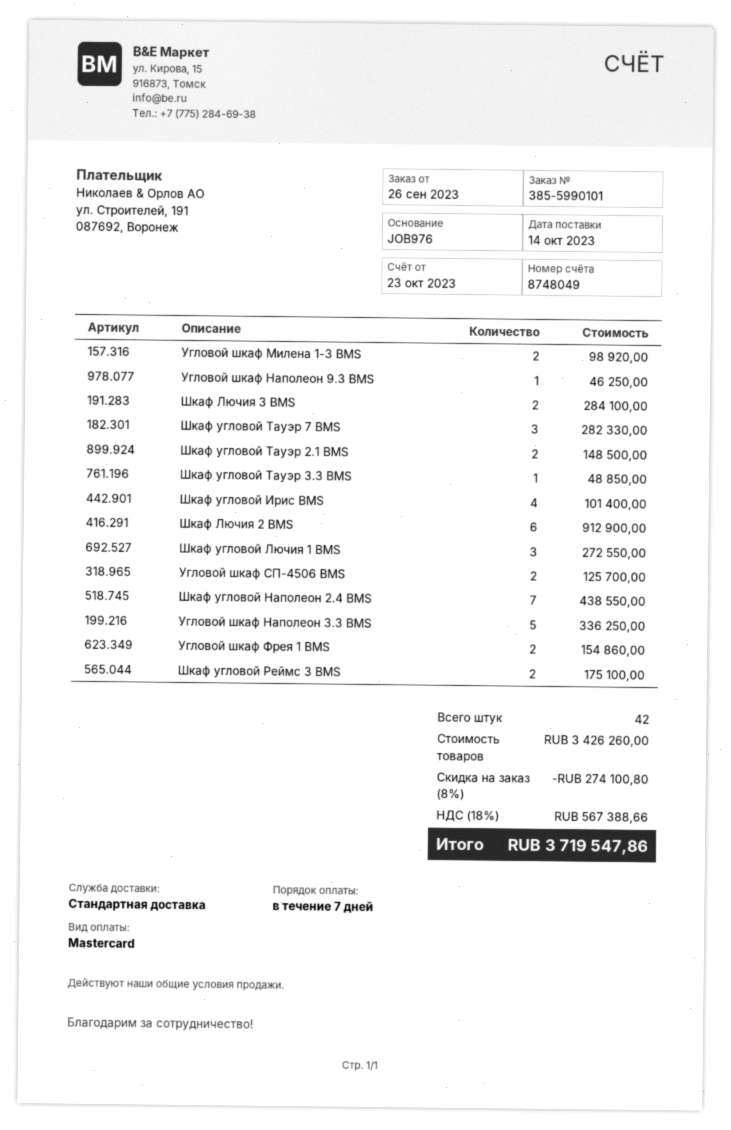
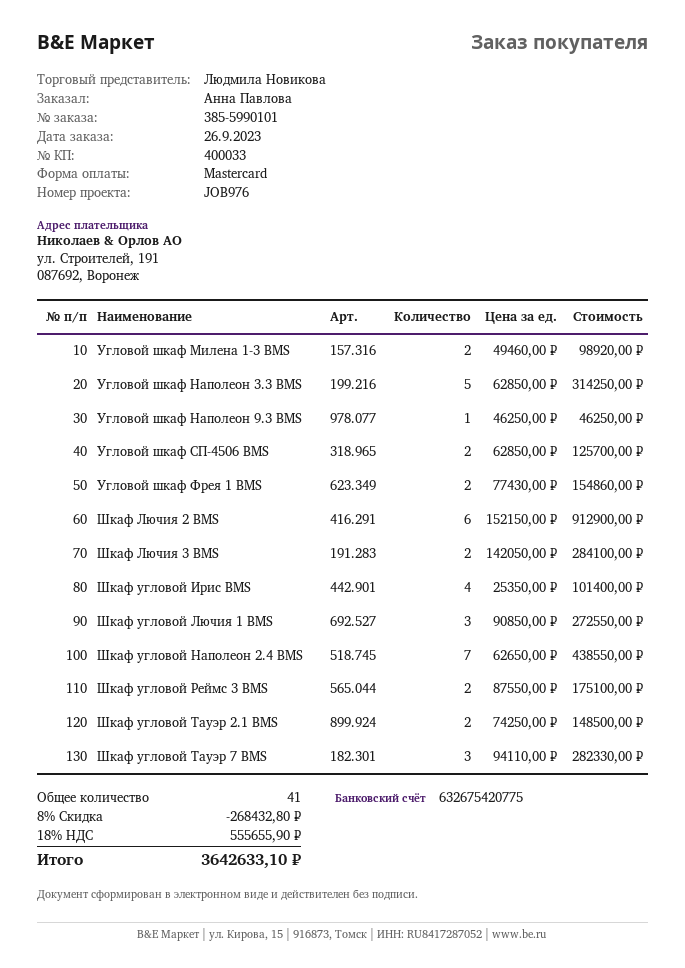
Шкаф угловой Тауэр 3.3 BMS: 1 for 48850.00 -> none
Угловой шкаф Наполеон 3.3 BMS: 5 for 336250.00 -> 5 for 314250.00
total quantity: 42 -> 41
discount: 8% = 274100.80 -> 8% = 268432.80
tax: 18% = 567388.66 -> 18% = 555655.90
total: 3719547.86 -> 3642633.10

